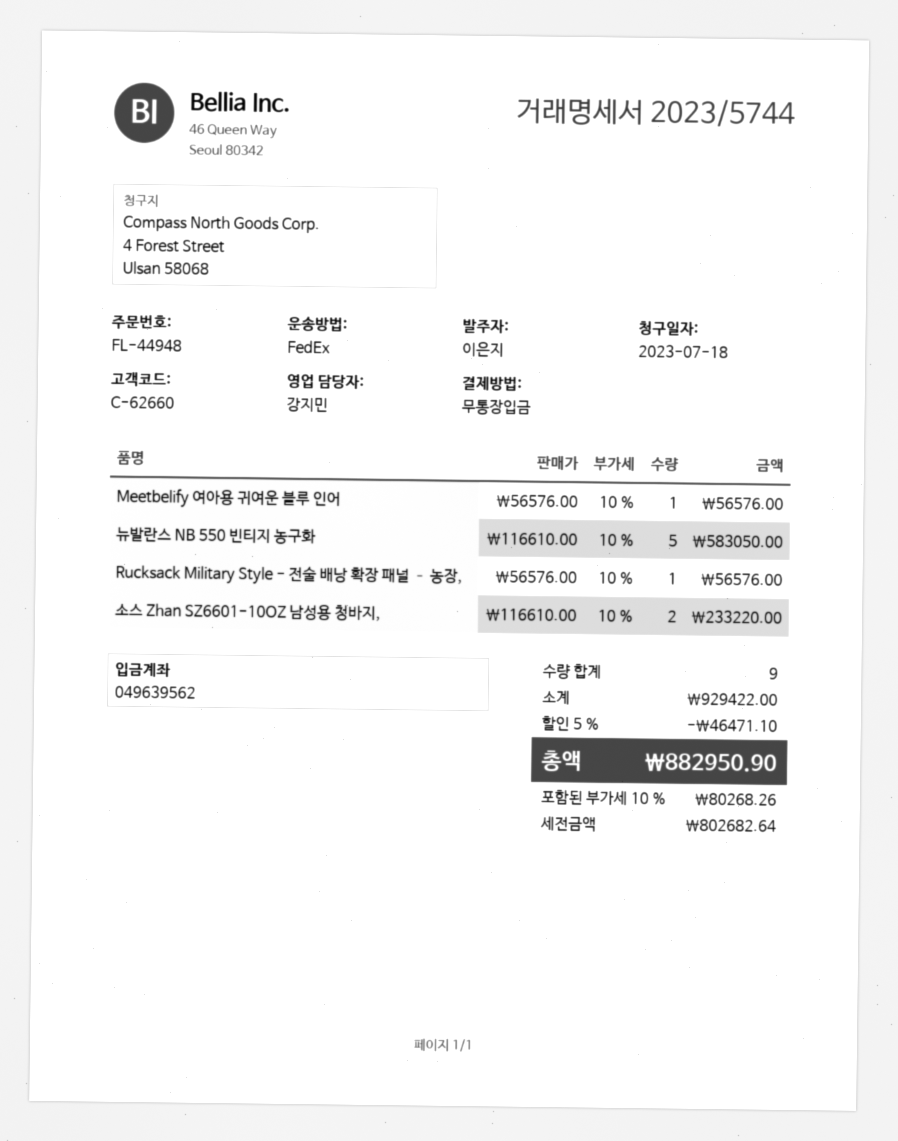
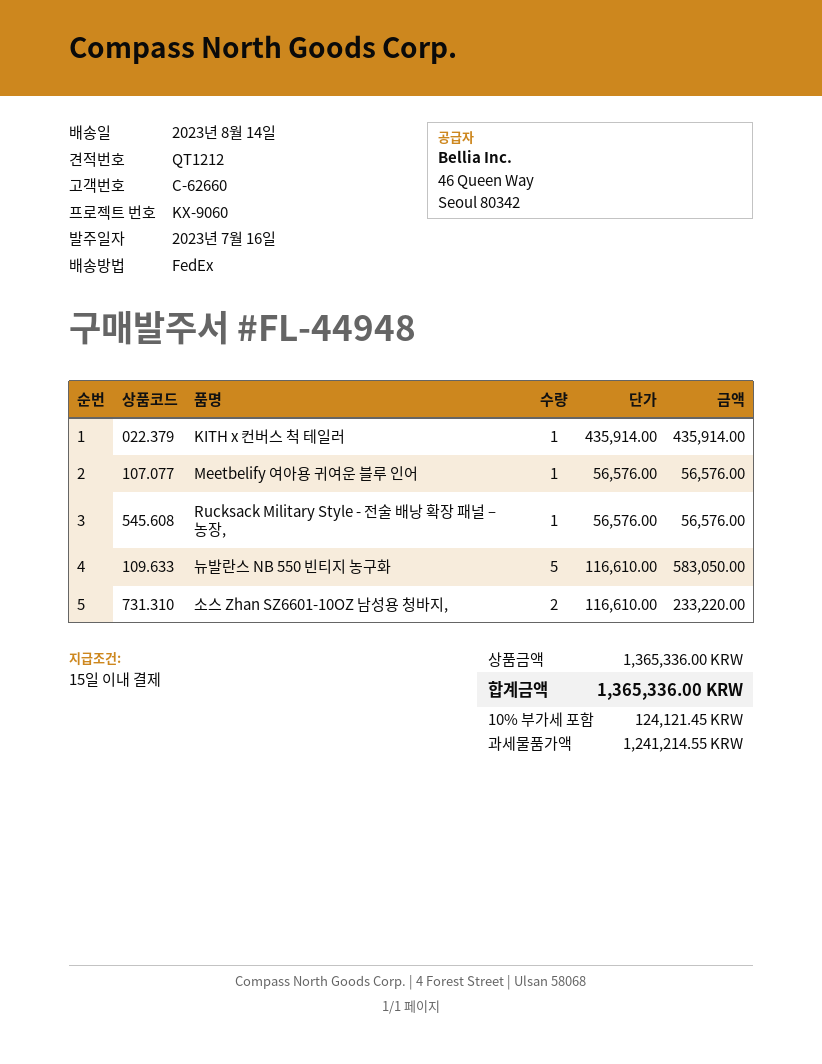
KITH x 컨버스 척 테일러: none -> 1 x 435914.00 = 435914.00
subtotal: 929422.00 -> 1365336.00
discount: 5% = 46471.10 -> none
net: 802682.64 -> 1241214.55
tax: 10% = 80268.26 -> 10% = 124121.45
total: 882950.90 -> 1365336.00

